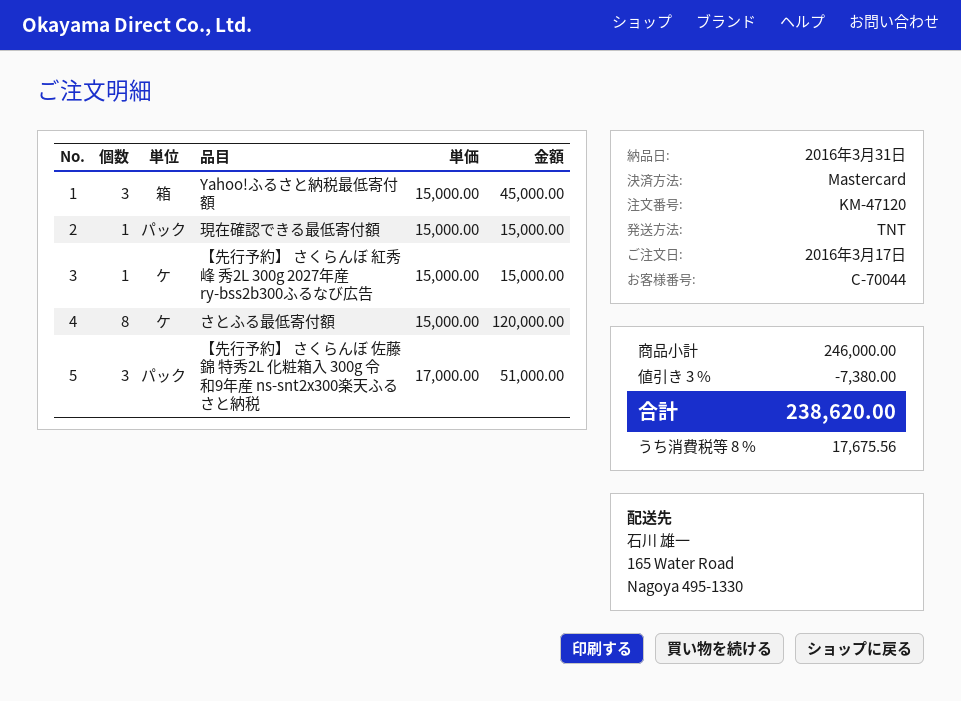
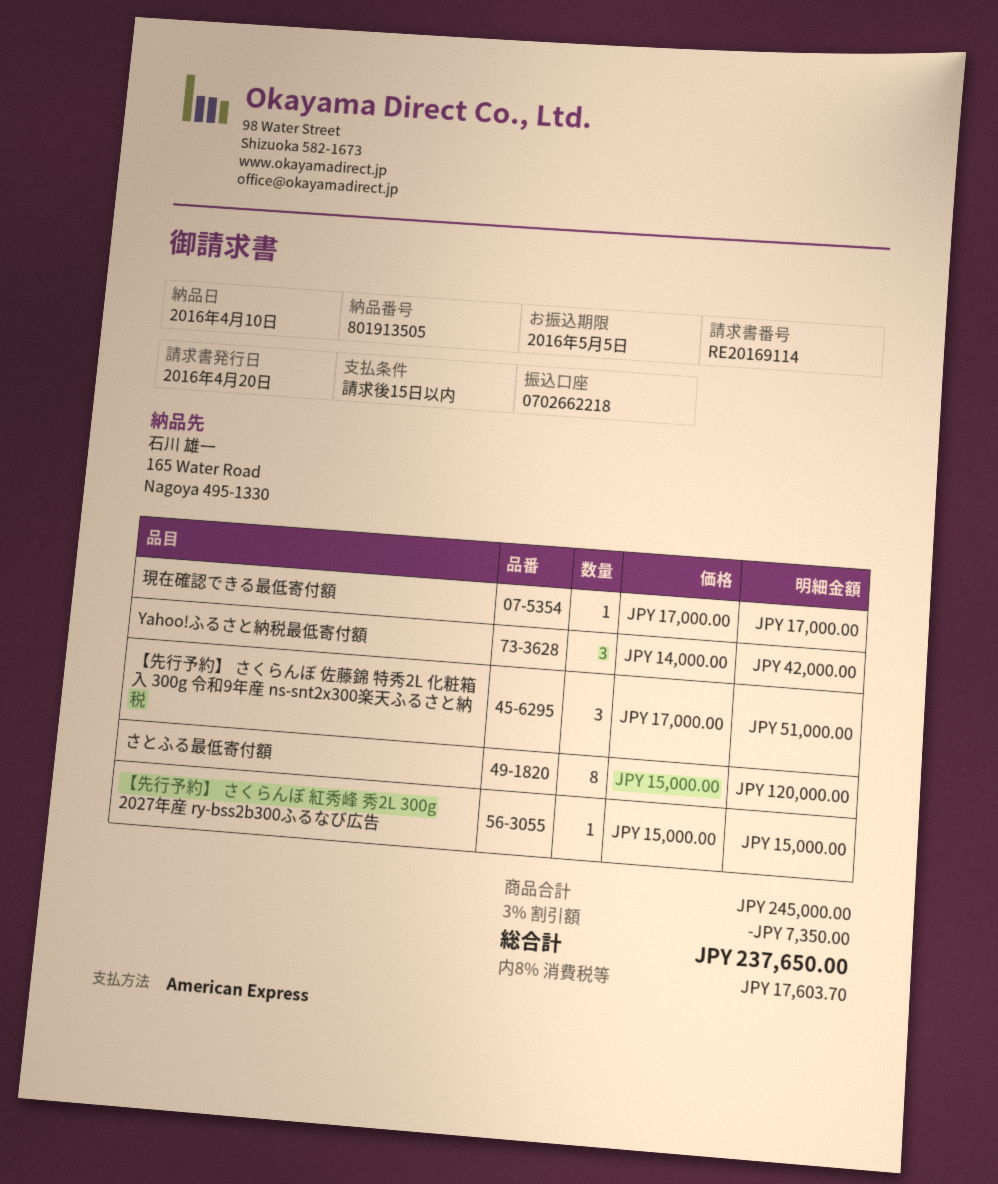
delivery date: 2016-03-31 -> 2016-04-10
payment method: Mastercard -> American Express
Yahoo!ふるさと納税最低寄付額: 3 x 15000.00 = 45000.00 -> 3 x 14000.00 = 42000.00
現在確認できる最低寄付額: 1 x 15000.00 = 15000.00 -> 1 x 17000.00 = 17000.00
subtotal: 246000.00 -> 245000.00
discount: 3% = 7380.00 -> 3% = 7350.00
tax: 8% = 17675.56 -> 8% = 17603.70
total: 238620.00 -> 237650.00

